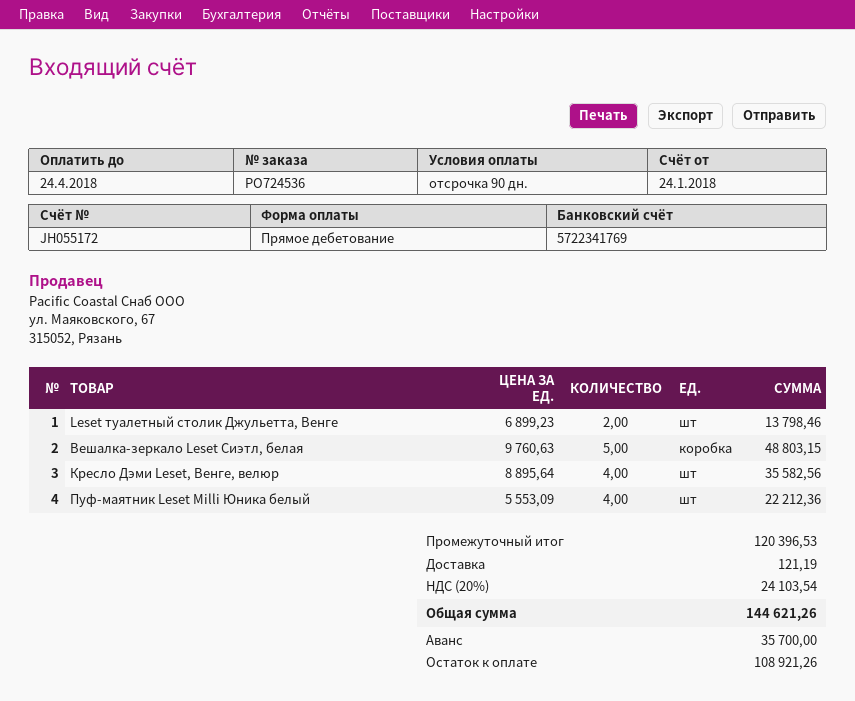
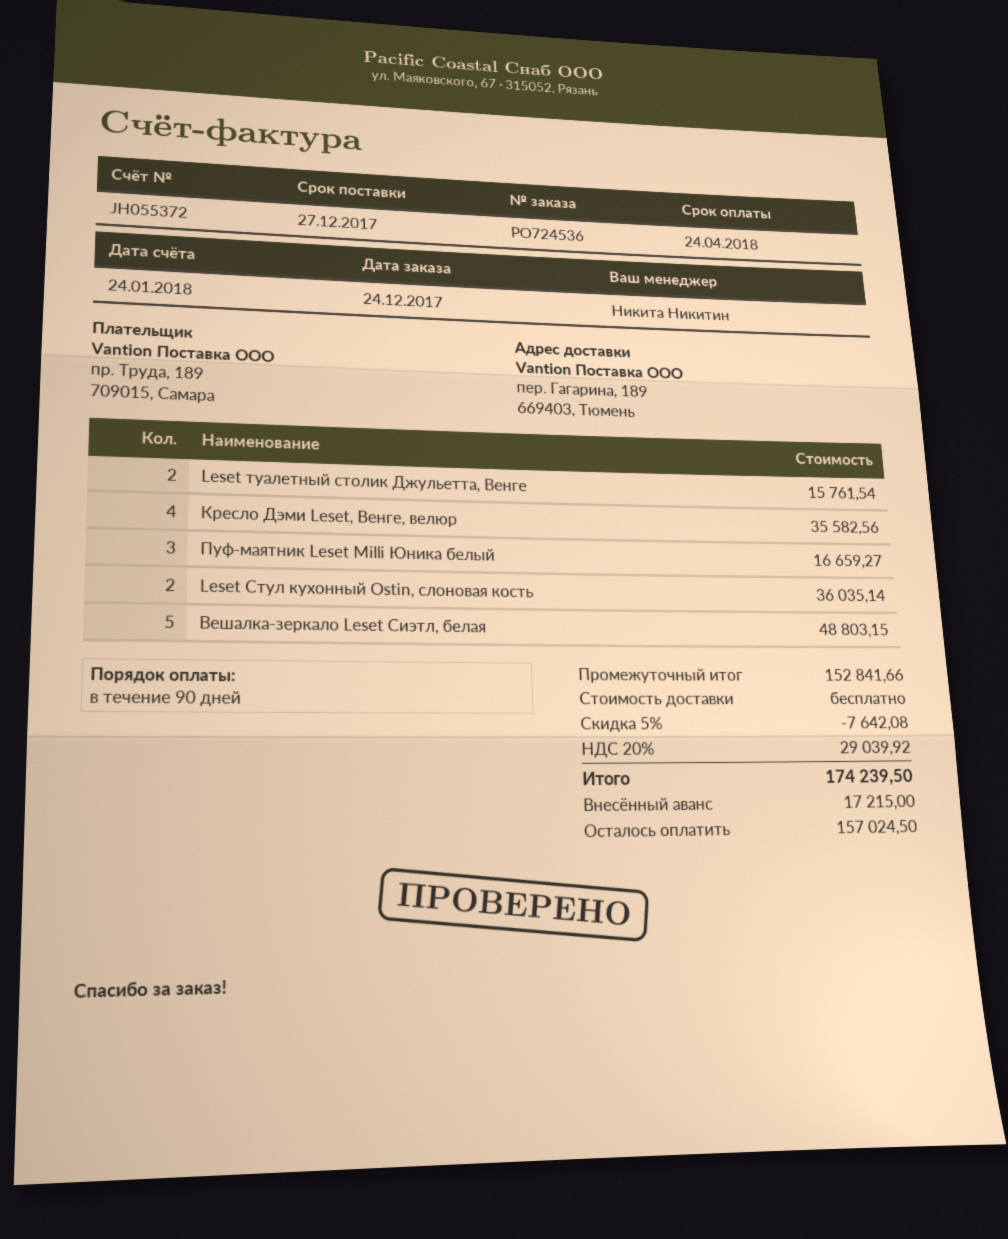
invoice number: JH055172 -> JH055372
Leset туалетный столик Джульетта, Венге: 2 for 13798.46 -> 2 for 15761.54
Пуф-маятник Leset Milli Юника белый: 4 for 22212.36 -> 3 for 16659.27
Leset Стул кухонный Ostin, слоновая кость: none -> 2 for 36035.14
subtotal: 120396.53 -> 152841.66
discount: none -> 5% = 7642.08
shipping: 121.19 -> 0.00
tax: 20% = 24103.54 -> 20% = 29039.92
total: 144621.26 -> 174239.50
deposit: 35700.00 -> 17215.00
balance: 108921.26 -> 157024.50

